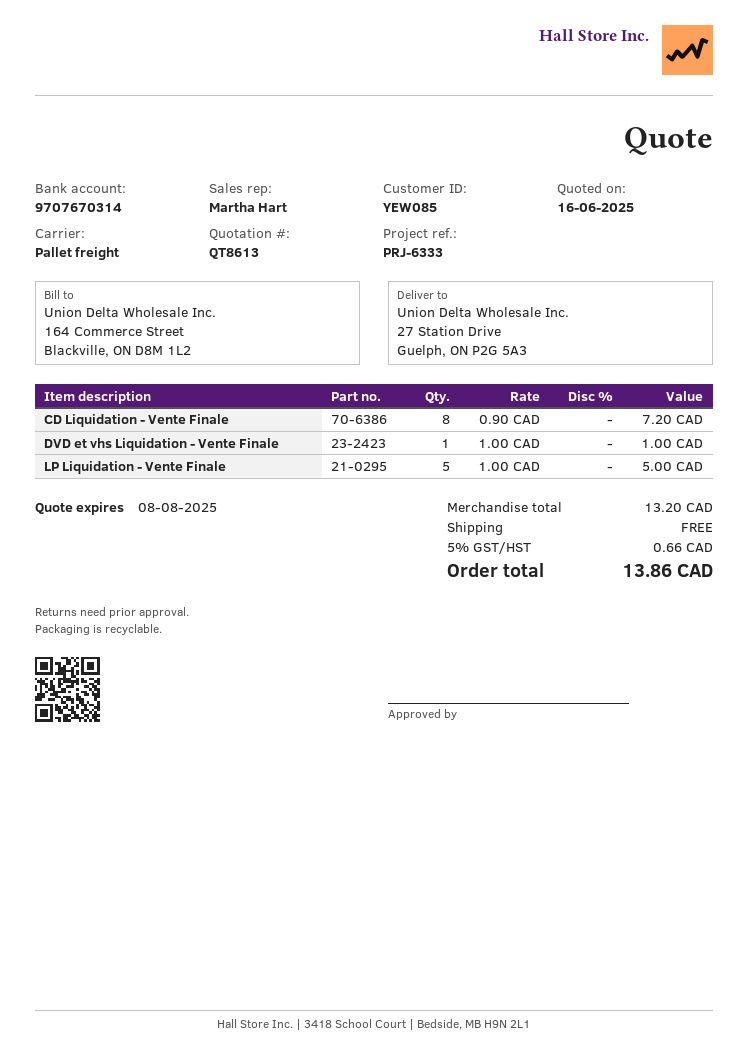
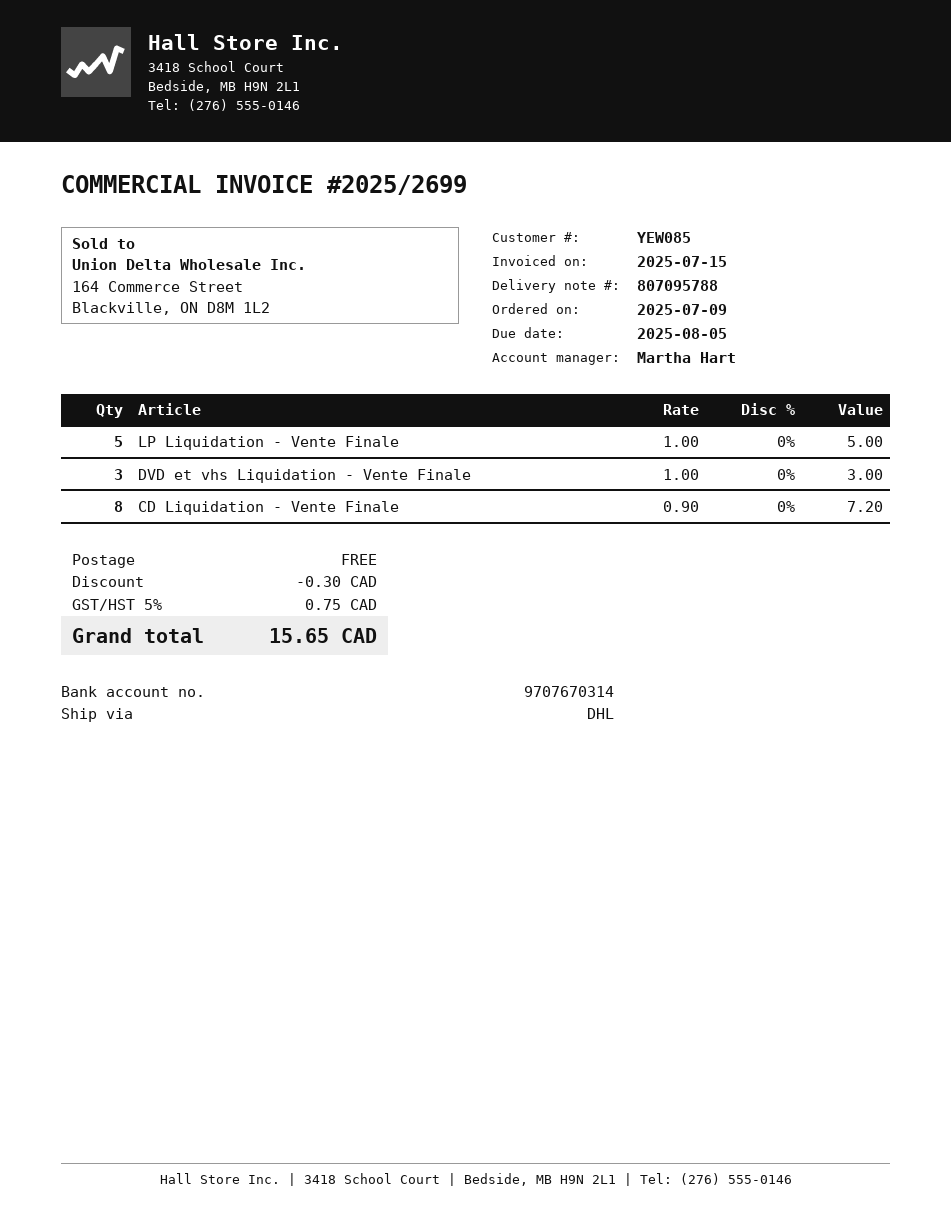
shipping method: pallet freight -> DHL
DVD et vhs Liquidation - Vente Finale: 1 x 1.00 = 1.00 -> 3 x 1.00 = 3.00
discount: none -> 0.30
tax: 5% = 0.66 -> 5% = 0.75
total: 13.86 -> 15.65

